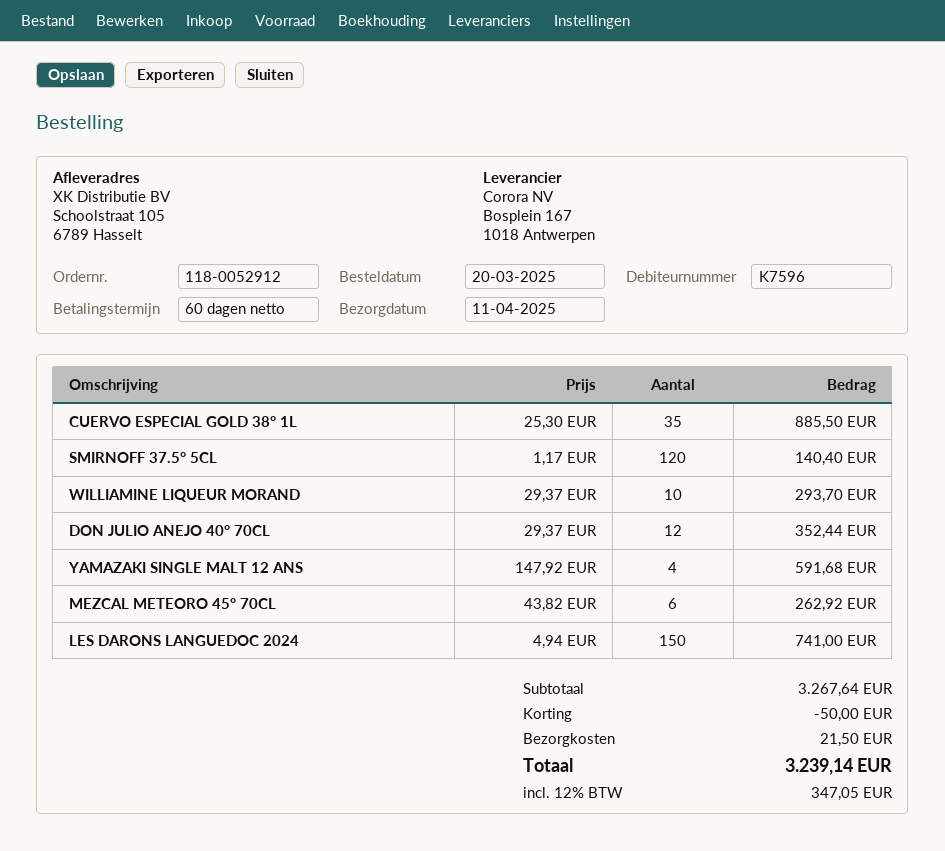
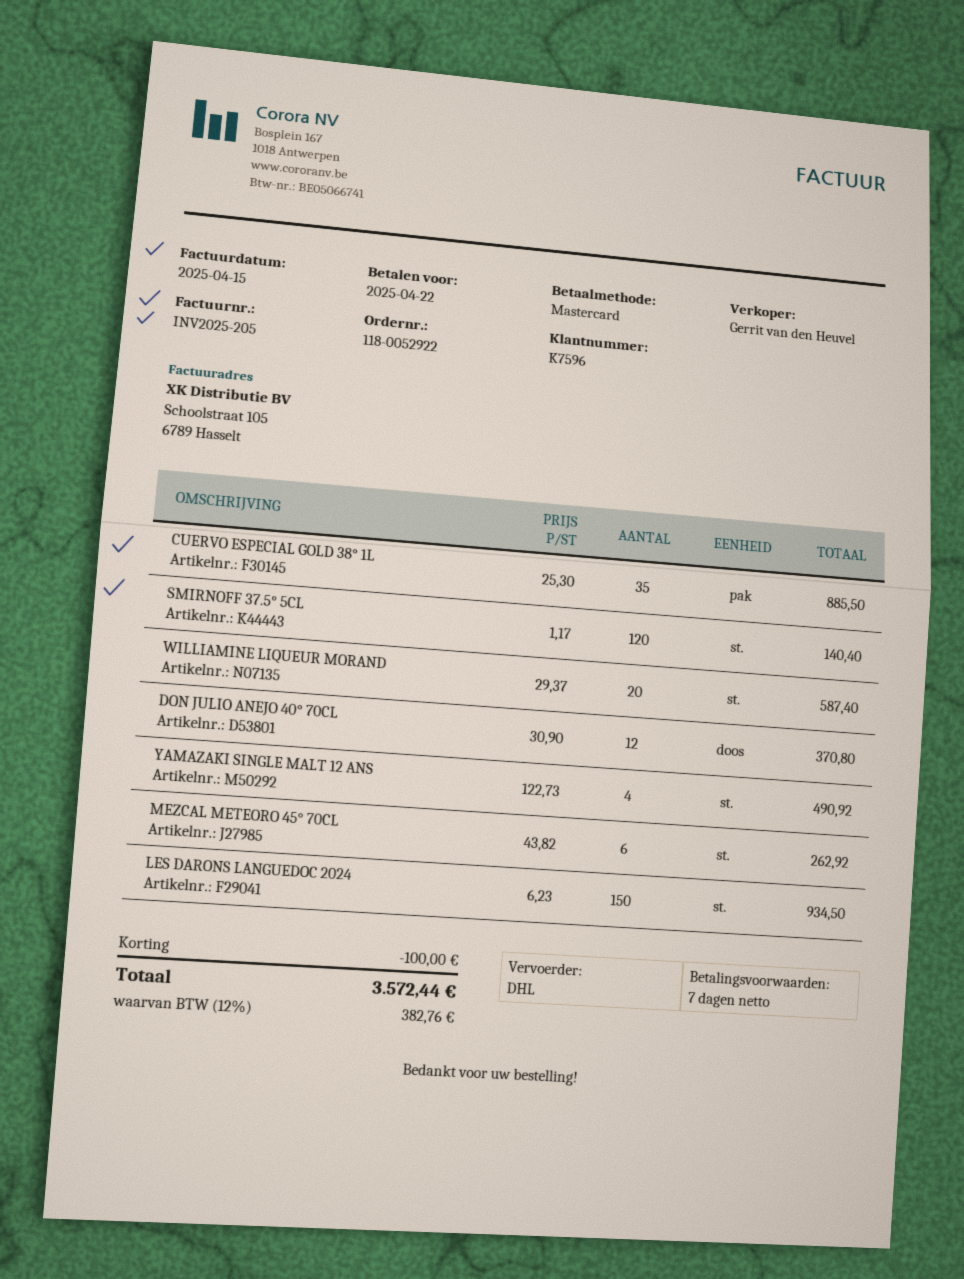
order number: 118-0052912 -> 118-0052922
payment terms: 60 days -> 7 days
WILLIAMINE LIQUEUR MORAND: 10 x 29.37 = 293.70 -> 20 x 29.37 = 587.40
DON JULIO ANEJO 40° 70CL: 12 x 29.37 = 352.44 -> 12 x 30.90 = 370.80
YAMAZAKI SINGLE MALT 12 ANS: 4 x 147.92 = 591.68 -> 4 x 122.73 = 490.92
LES DARONS LANGUEDOC 2024: 150 x 4.94 = 741.00 -> 150 x 6.23 = 934.50
discount: 50.00 -> 100.00
shipping: 21.50 -> none
tax: 12% = 347.05 -> 12% = 382.76
total: 3239.14 -> 3572.44

